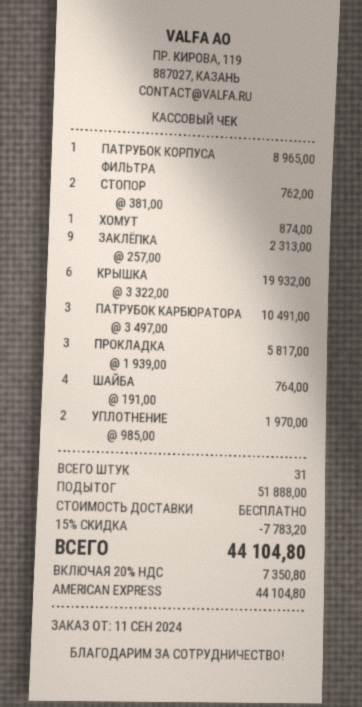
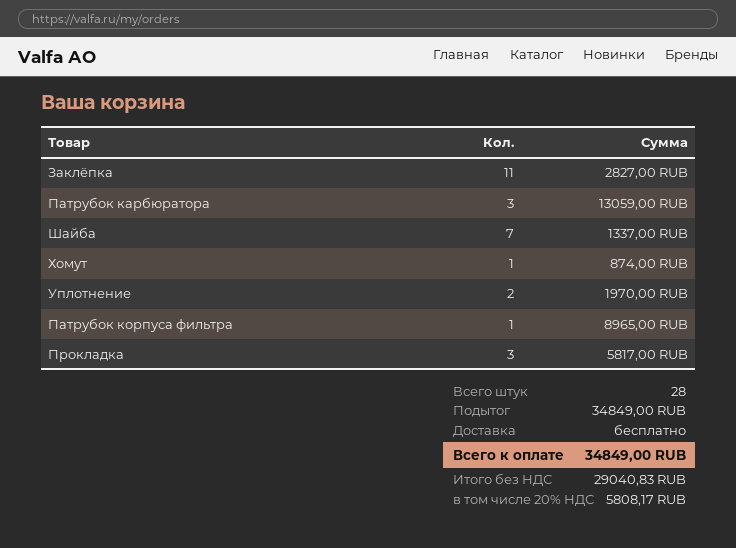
СТОПОР: 2 for 762.00 -> none
ЗАКЛЁПКА: 9 for 2313.00 -> 11 for 2827.00
КРЫШКА: 6 for 19932.00 -> none
ПАТРУБОК КАРБЮРАТОРА: 3 for 10491.00 -> 3 for 13059.00
ШАЙБА: 4 for 764.00 -> 7 for 1337.00
total quantity: 31 -> 28
subtotal: 51888.00 -> 34849.00
discount: 15% = 7783.20 -> none
tax: 20% = 7350.80 -> 20% = 5808.17
total: 44104.80 -> 34849.00

